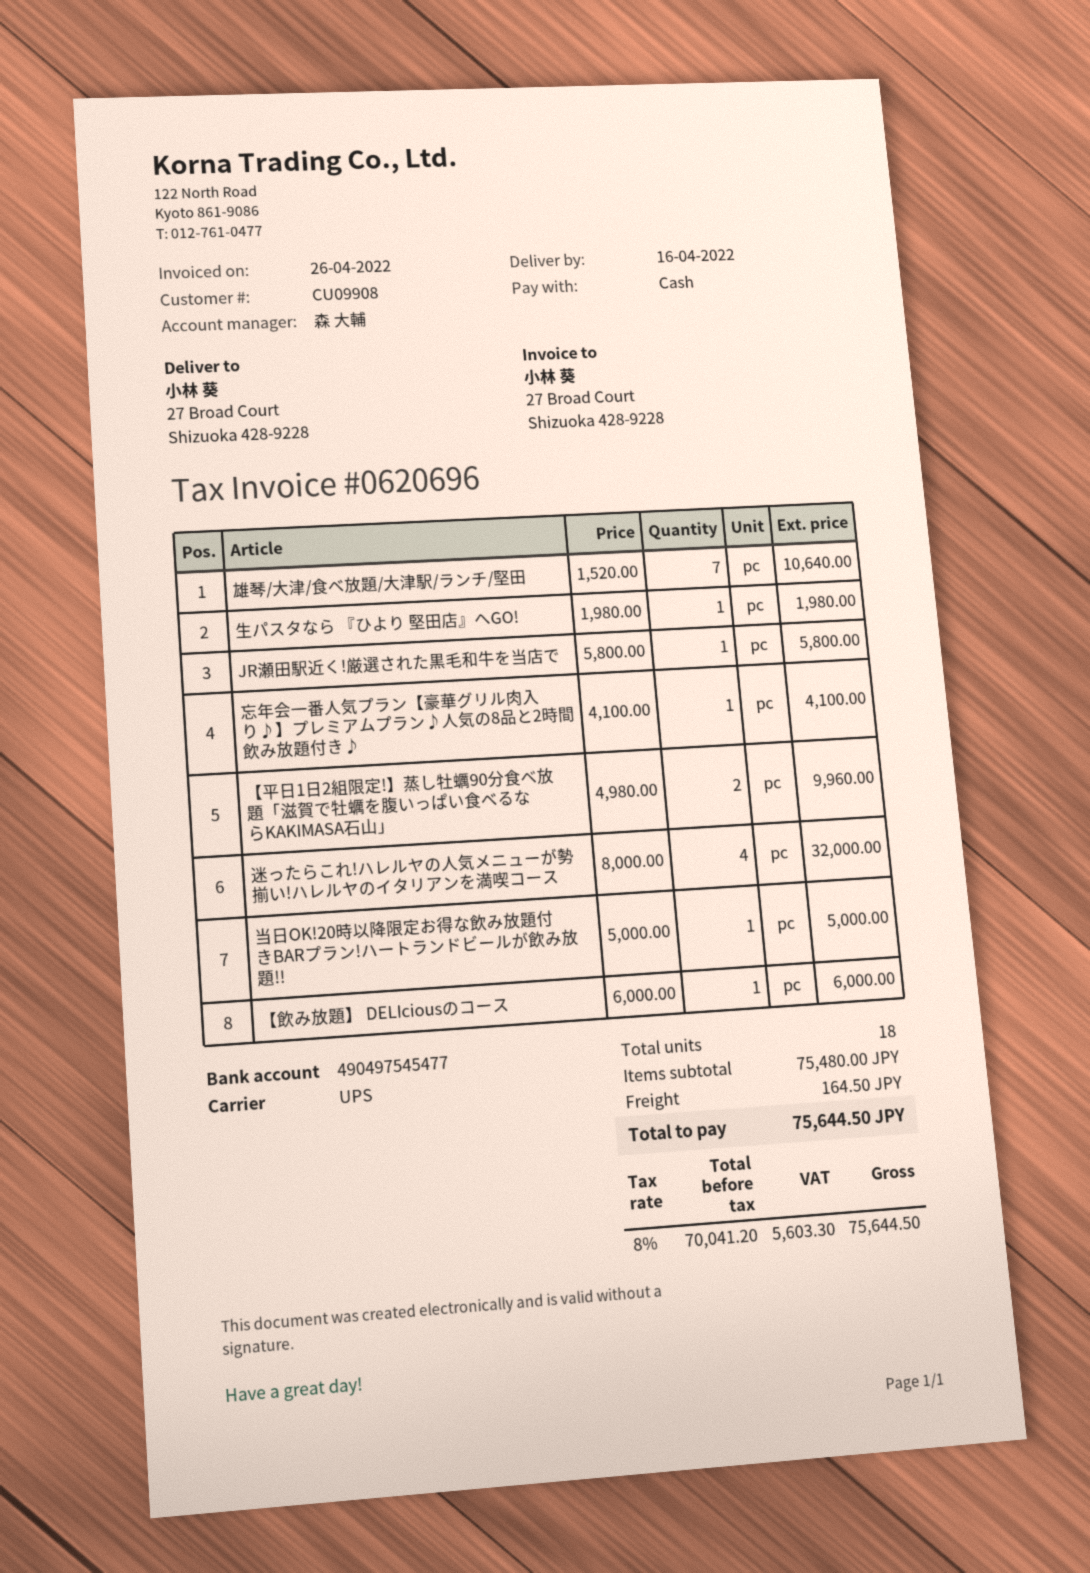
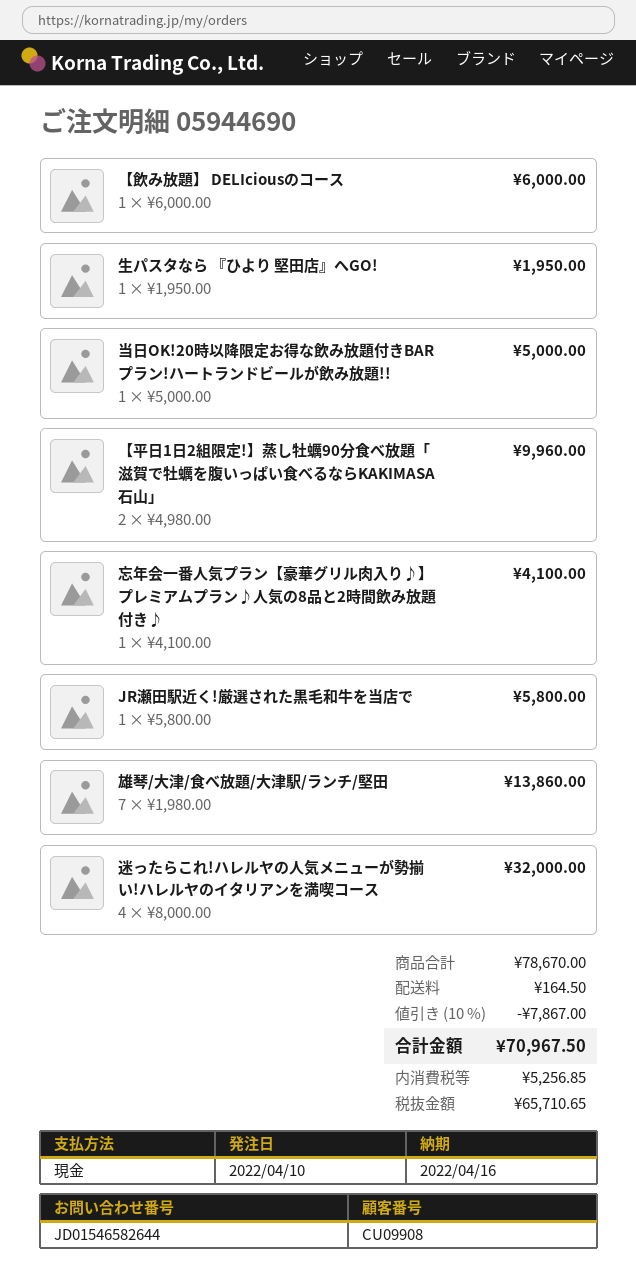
雄琴/大津/食べ放題/大津駅/ランチ/堅田: 7 x 1520.00 = 10640.00 -> 7 x 1980.00 = 13860.00
生パスタなら 『ひより 堅田店』へGO!: 1 x 1980.00 = 1980.00 -> 1 x 1950.00 = 1950.00
subtotal: 75480.00 -> 78670.00
discount: none -> 10% = 7867.00
net: 70041.20 -> 65710.65
tax: 5603.30 -> 5256.85
total: 75644.50 -> 70967.50

